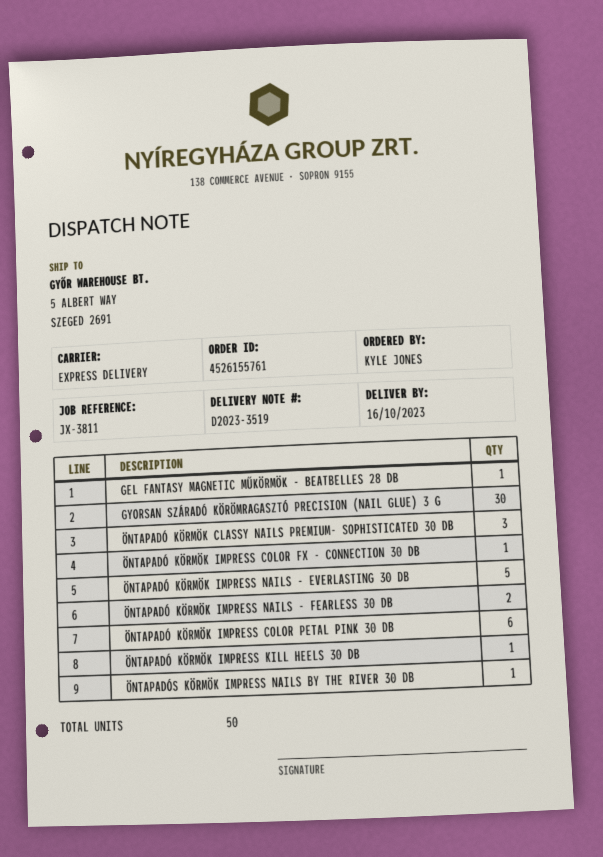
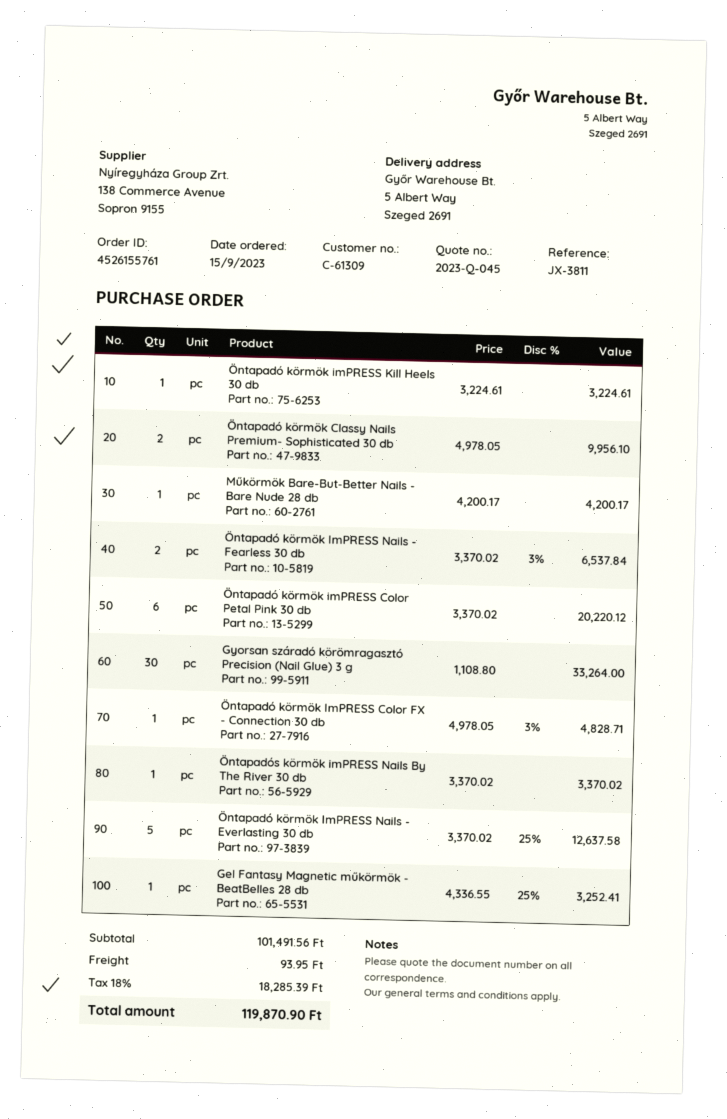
ÖNTAPADÓ KÖRMÖK CLASSY NAILS PREMIUM- SOPHISTICATED 30 DB: 3 -> 2
Műkörmök Bare-But-Better Nails - Bare Nude 28 db: none -> 1

